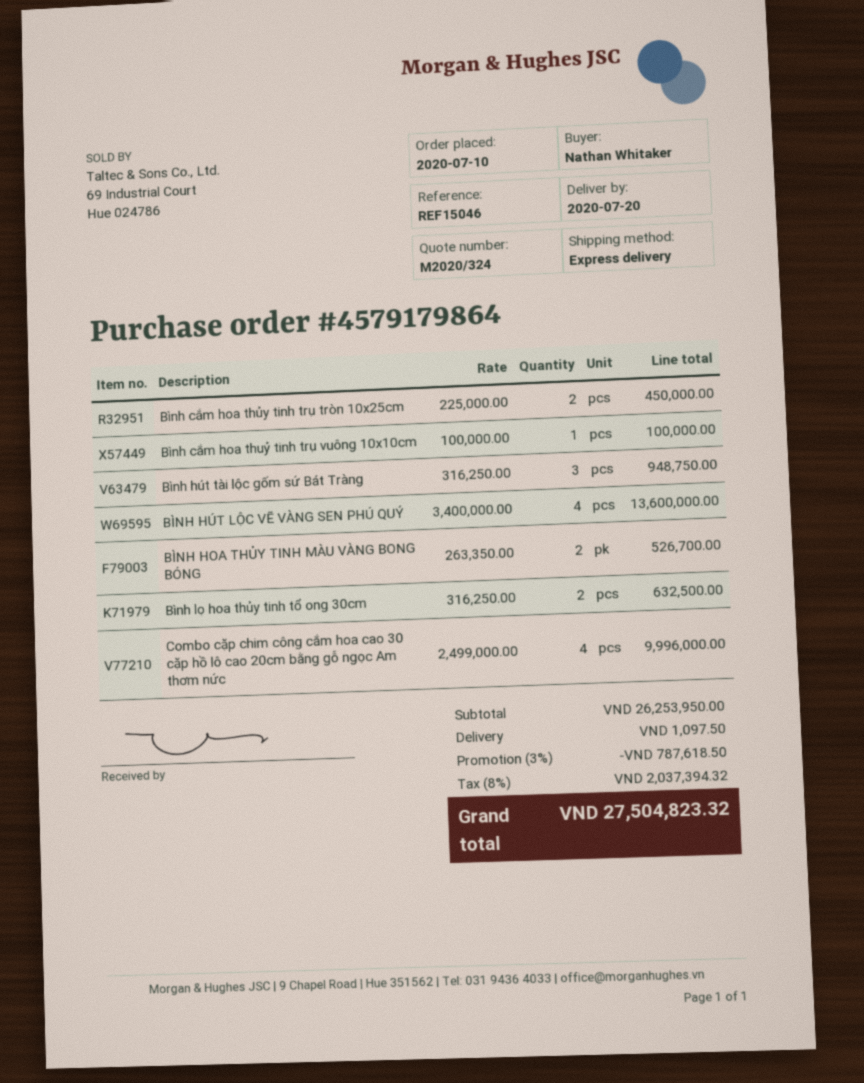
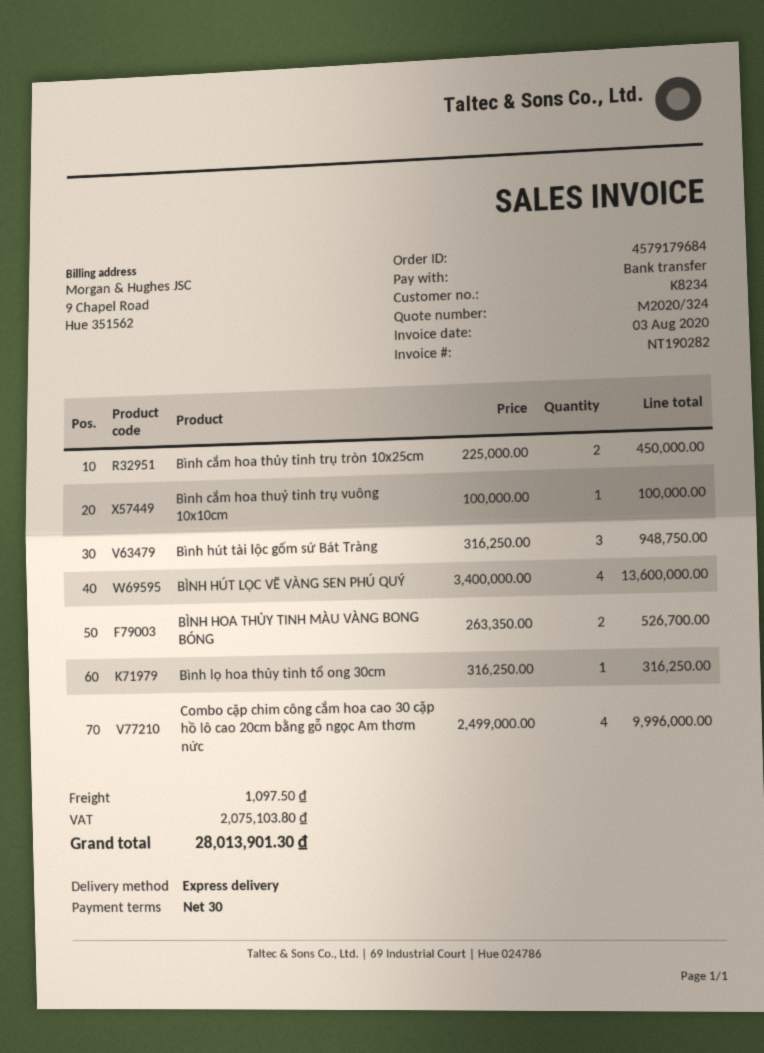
order number: 4579179864 -> 4579179684
Bình lọ hoa thủy tinh tổ ong 30cm: 2 x 316250.00 = 632500.00 -> 1 x 316250.00 = 316250.00
discount: 3% = 787618.50 -> none
tax: 2037394.32 -> 2075103.80
total: 27504823.32 -> 28013901.30

